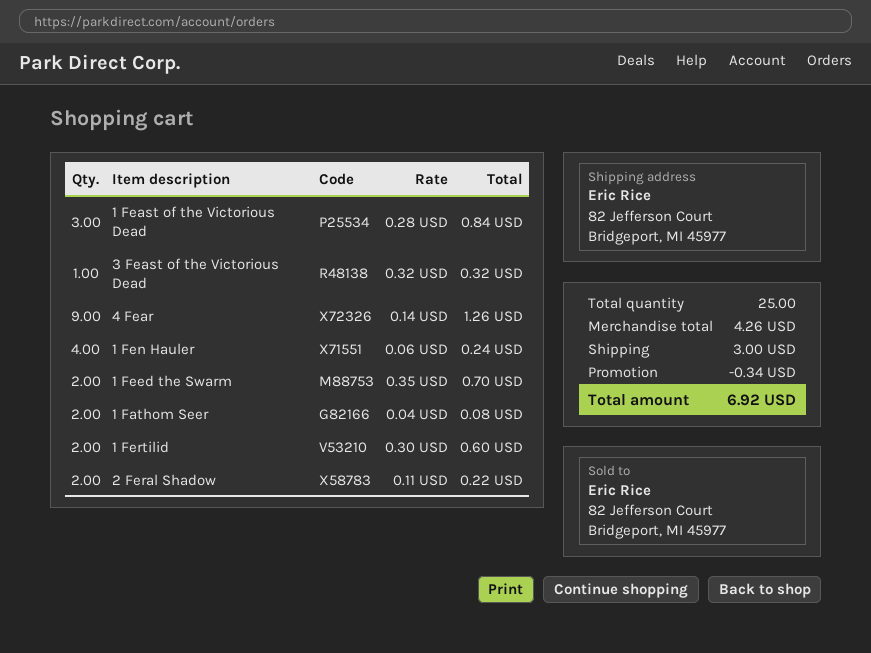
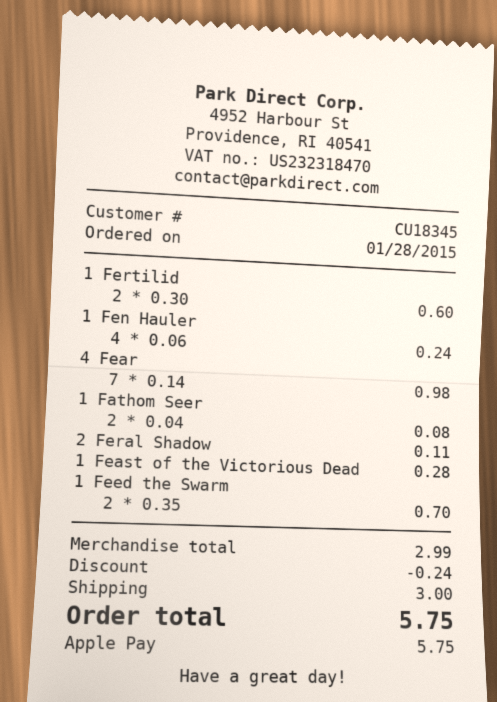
1 Feast of the Victorious Dead: 3 x 0.28 = 0.84 -> 1 x 0.28 = 0.28
3 Feast of the Victorious Dead: 1 x 0.32 = 0.32 -> none
4 Fear: 9 x 0.14 = 1.26 -> 7 x 0.14 = 0.98
2 Feral Shadow: 2 x 0.11 = 0.22 -> 1 x 0.11 = 0.11
subtotal: 4.26 -> 2.99
discount: 0.34 -> 0.24
total: 6.92 -> 5.75

